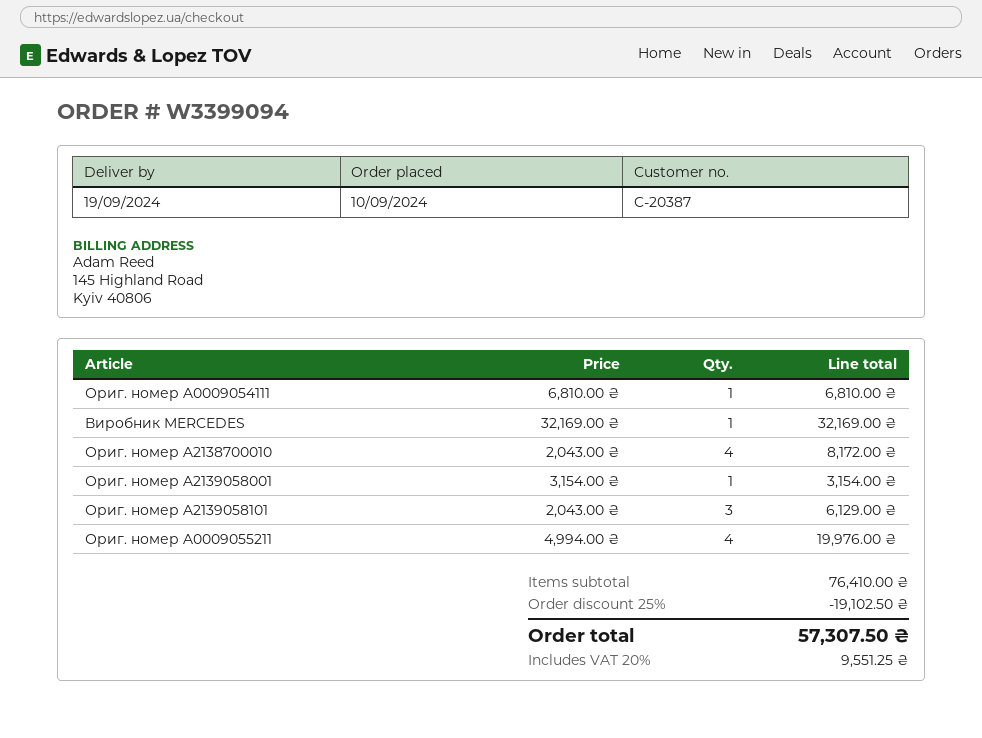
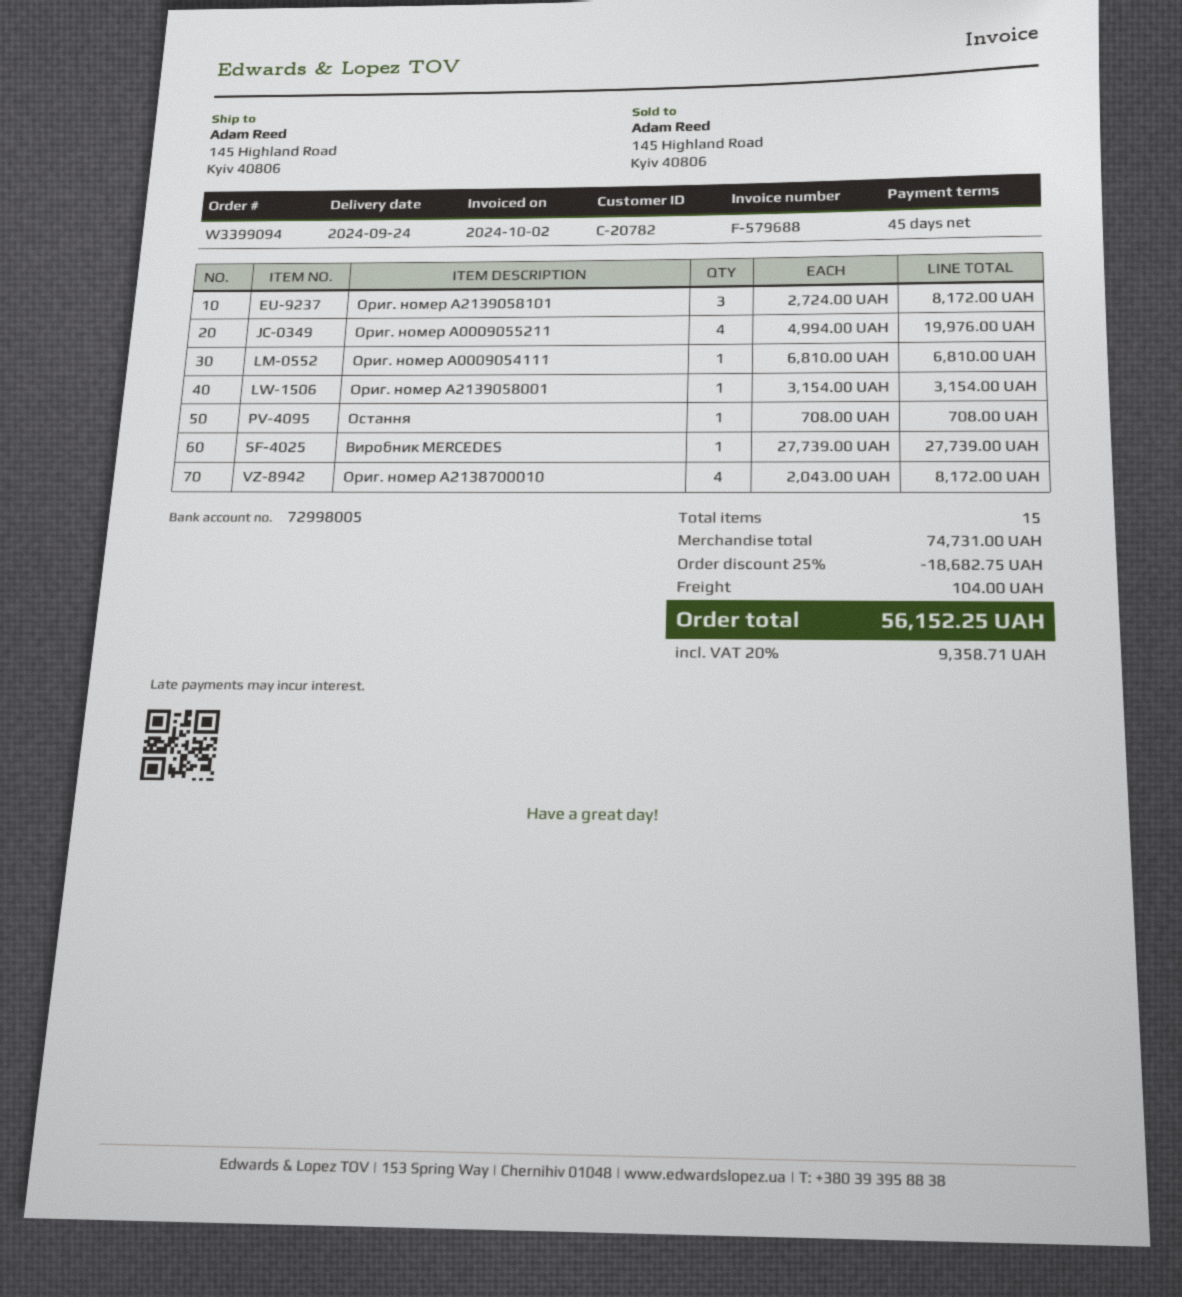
delivery date: 2024-09-19 -> 2024-09-24
customer number: C-20387 -> C-20782
Виробник MERCEDES: 1 x 32169.00 = 32169.00 -> 1 x 27739.00 = 27739.00
Ориг. номер A2139058101: 3 x 2043.00 = 6129.00 -> 3 x 2724.00 = 8172.00
Остання: none -> 1 x 708.00 = 708.00
subtotal: 76410.00 -> 74731.00
discount: 25% = 19102.50 -> 25% = 18682.75
shipping: none -> 104.00
tax: 20% = 9551.25 -> 20% = 9358.71
total: 57307.50 -> 56152.25

